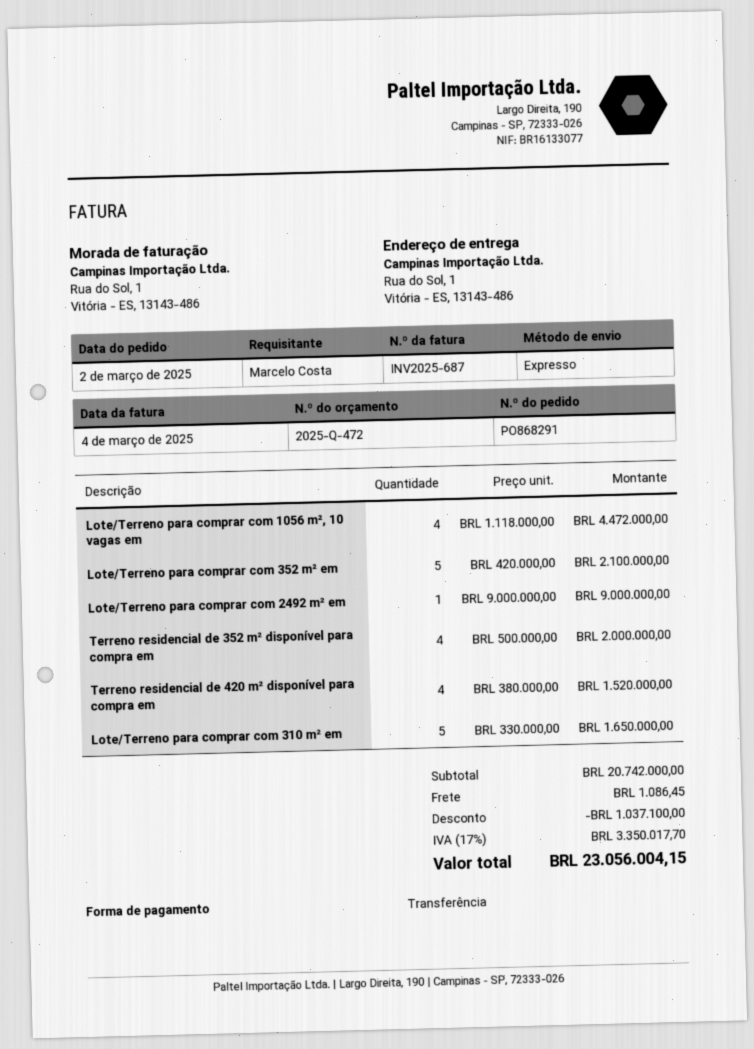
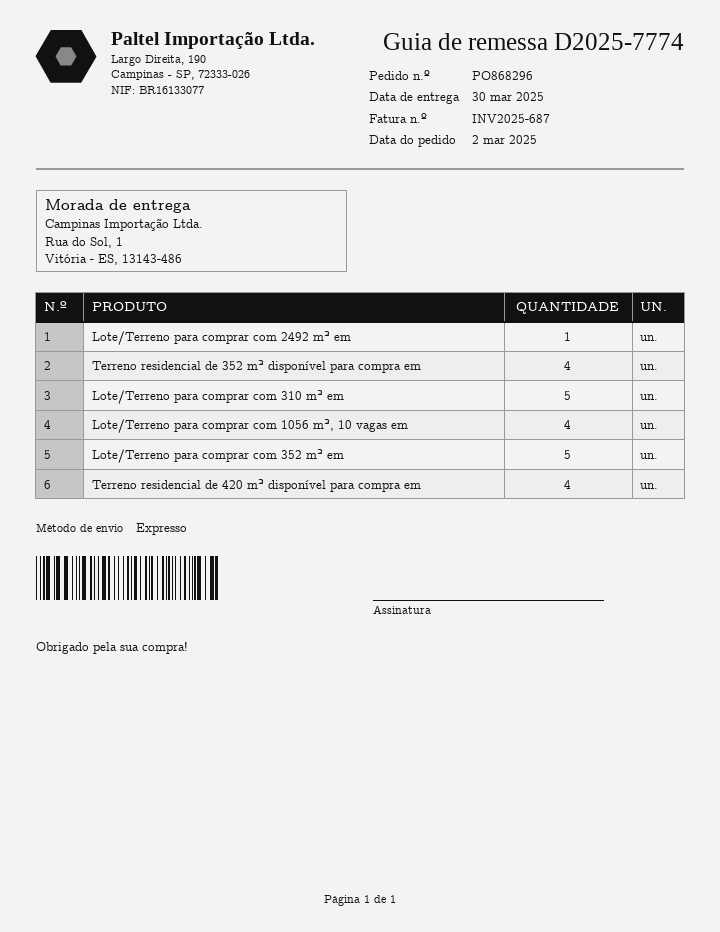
order number: PO868291 -> PO868296

